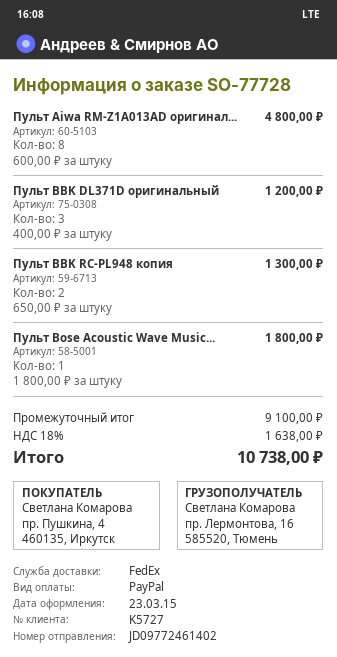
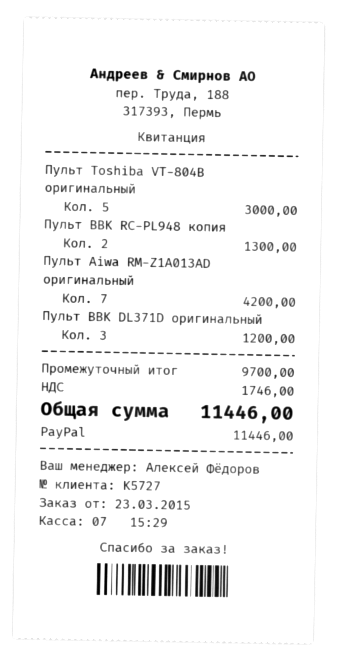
Пульт Aiwa RM-Z1A013AD оригинал...: 8 for 4800.00 -> 7 for 4200.00
Пульт Bose Acoustic Wave Music...: 1 for 1800.00 -> none
Пульт Toshiba VT-804B оригинальный: none -> 5 for 3000.00
subtotal: 9100.00 -> 9700.00
tax: 1638.00 -> 1746.00
total: 10738.00 -> 11446.00

